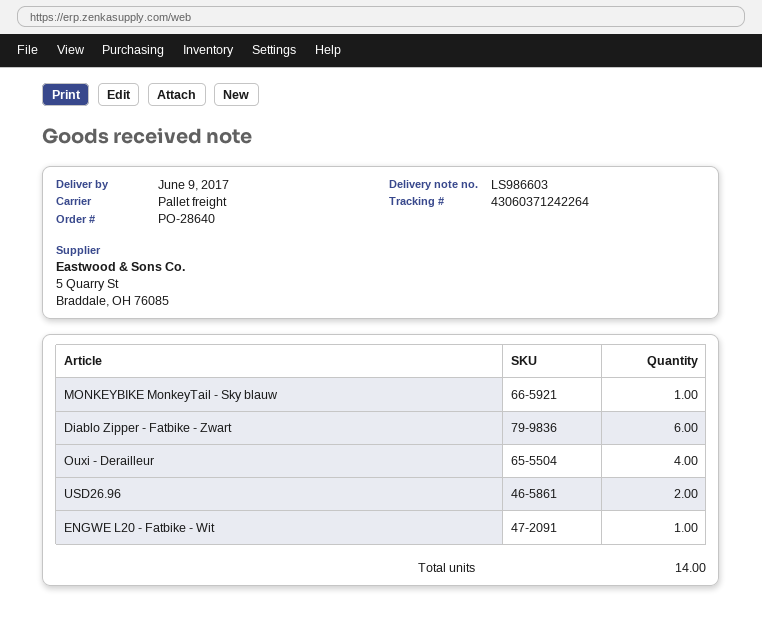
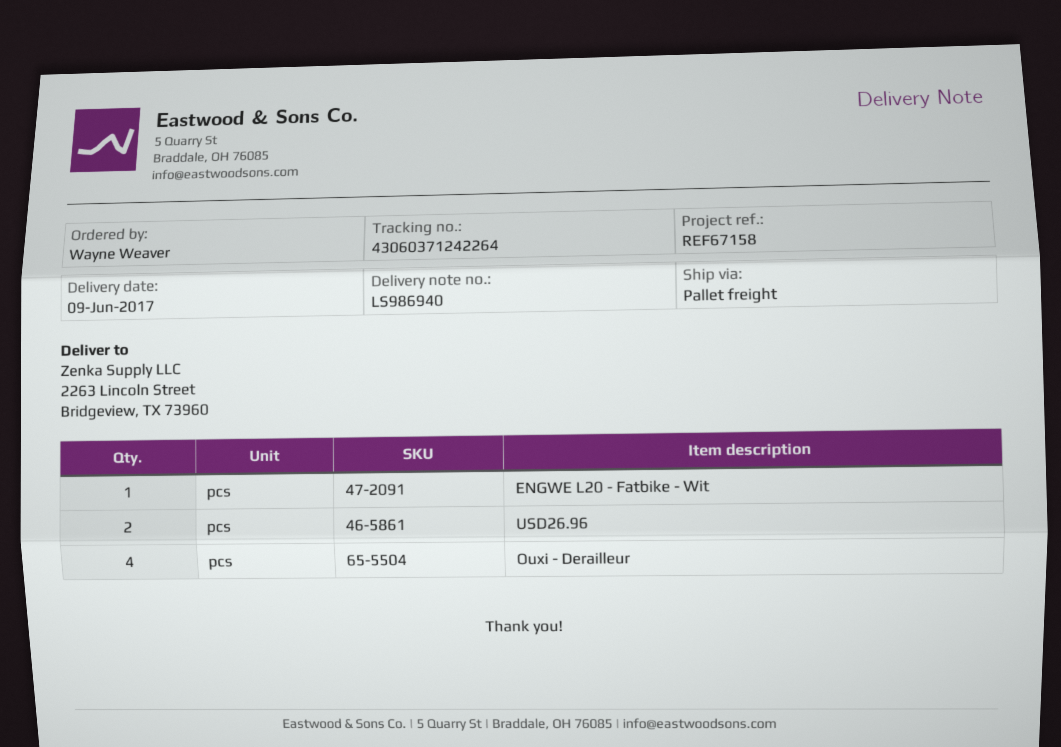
delivery note number: LS986603 -> LS986940
MONKEYBIKE MonkeyTail - Sky blauw: 1 -> none
Diablo Zipper - Fatbike - Zwart: 6 -> none

